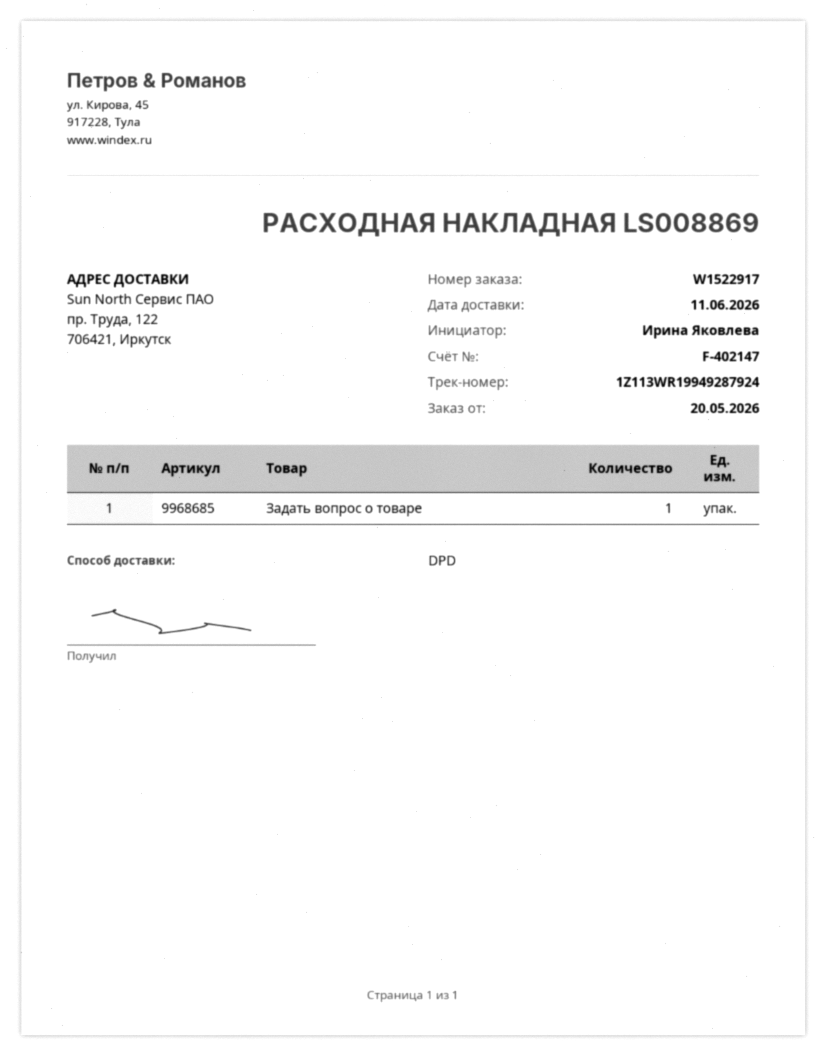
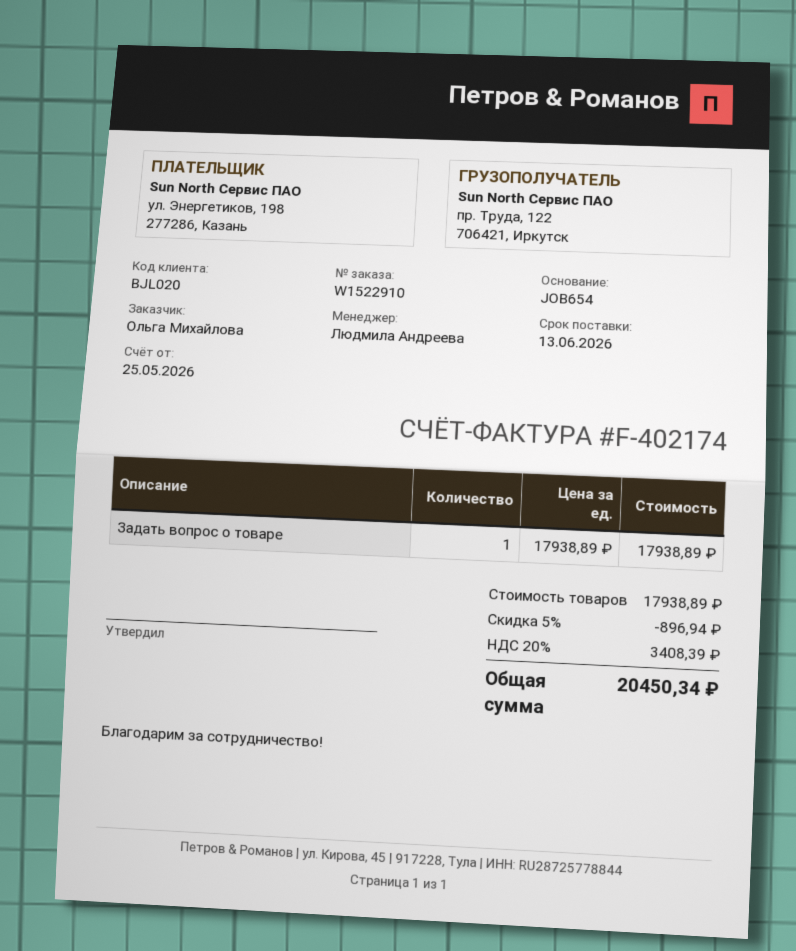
order number: W1522917 -> W1522910
delivery date: 2026-06-11 -> 2026-06-13
invoice number: F-402147 -> F-402174
ordered by: Ирина Яковлева -> Ольга Михайлова

